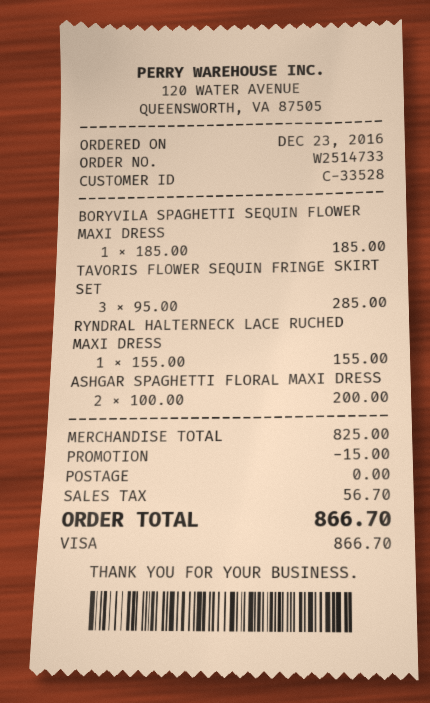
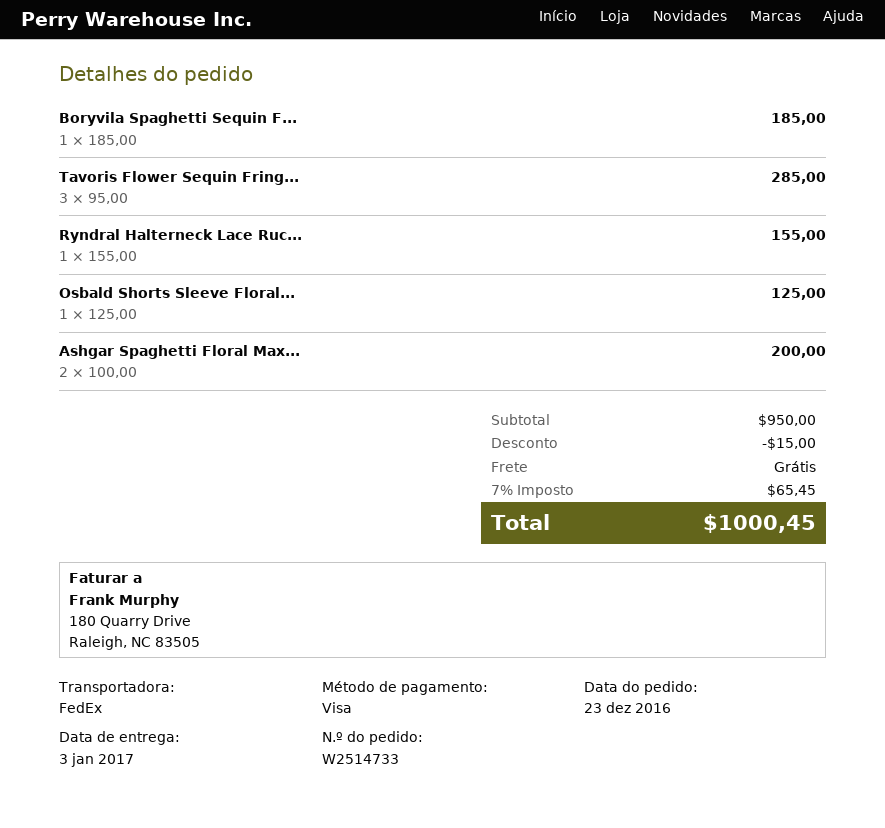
Osbald Shorts Sleeve Floral...: none -> 1 x 125.00 = 125.00
subtotal: 825.00 -> 950.00
tax: 56.70 -> 65.45
total: 866.70 -> 1000.45

